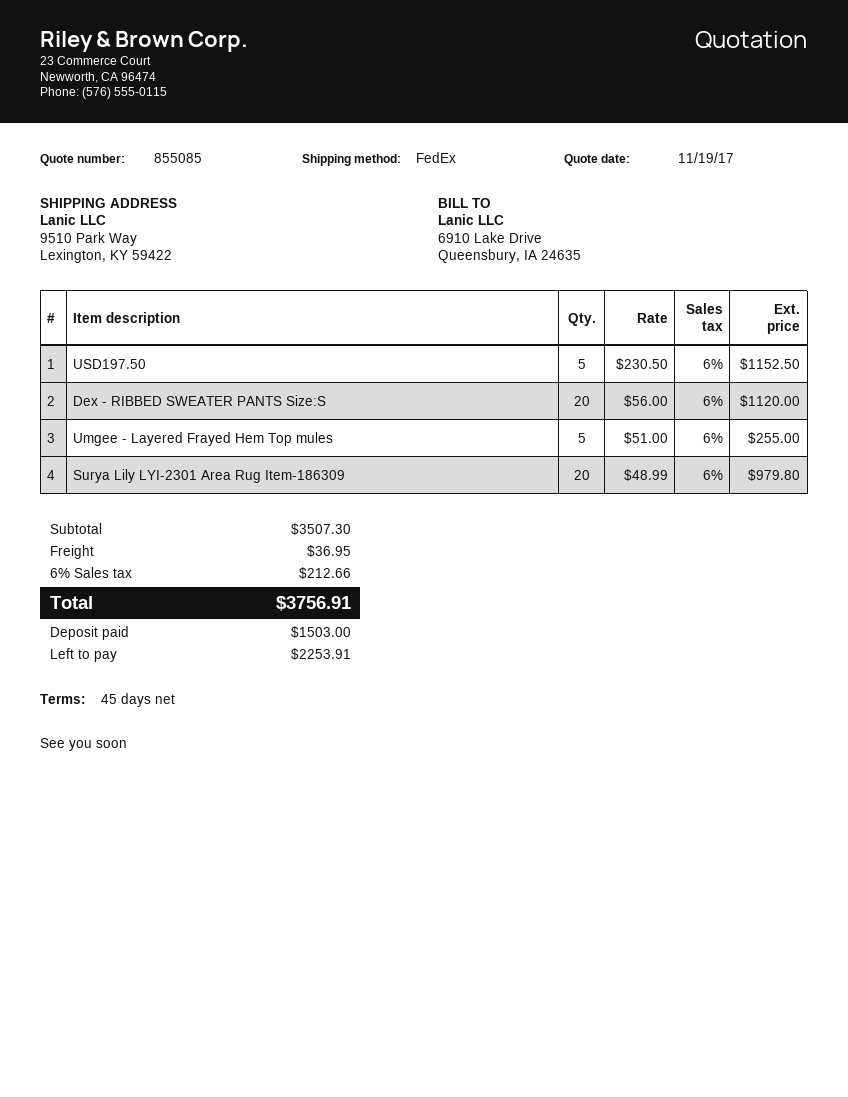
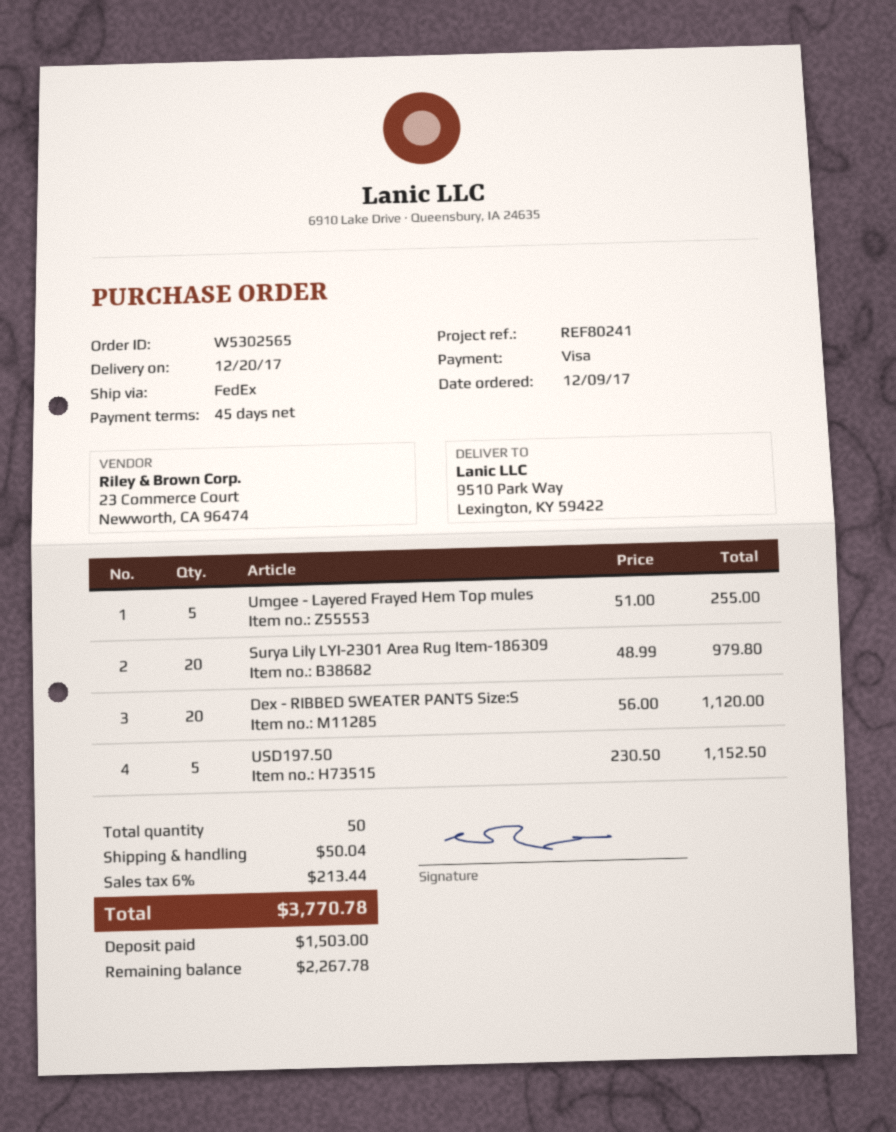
shipping: 36.95 -> 50.04
tax: 6% = 212.66 -> 6% = 213.44
total: 3756.91 -> 3770.78
balance: 2253.91 -> 2267.78

